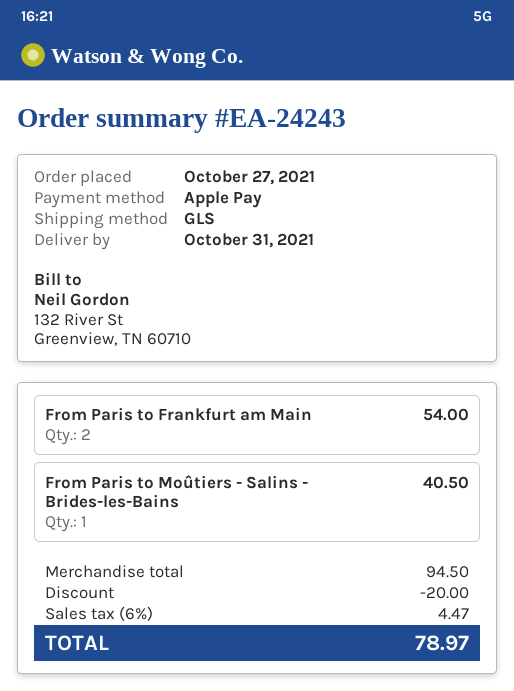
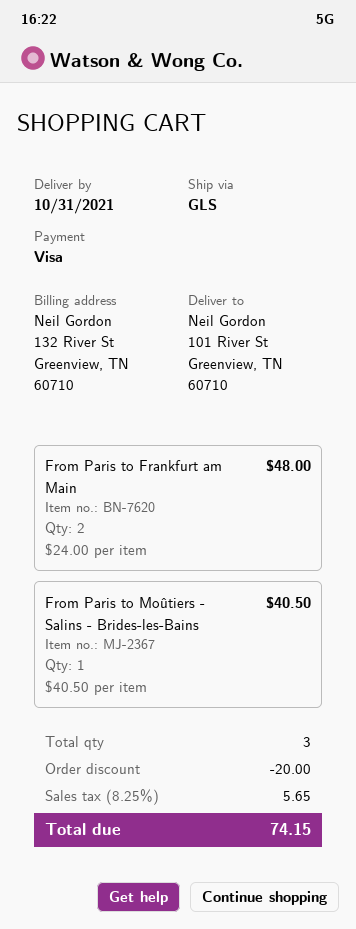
payment method: Apple Pay -> Visa
From Paris to Frankfurt am Main: 2 for 54.00 -> 2 for 48.00
tax: 6% = 4.47 -> 8.25% = 5.65
total: 78.97 -> 74.15

